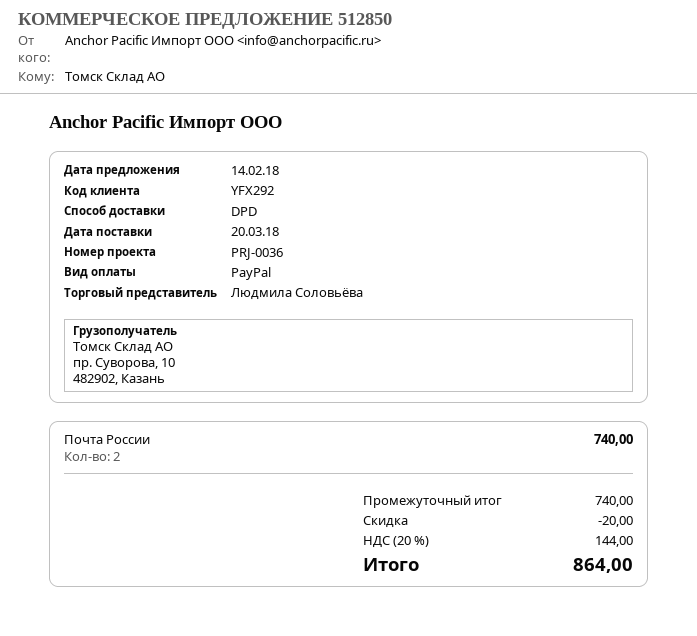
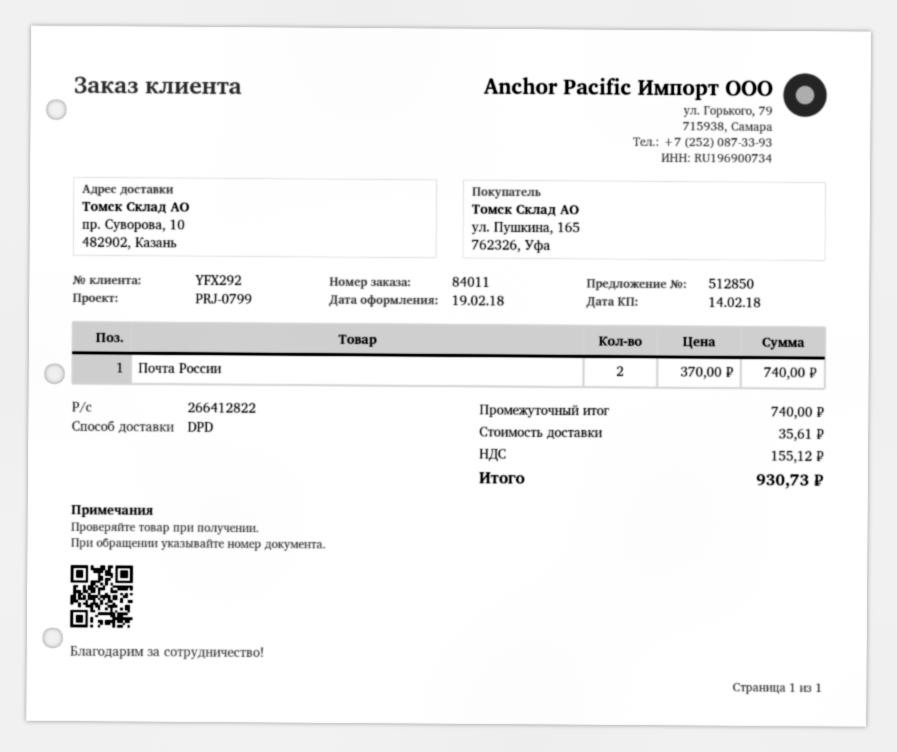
reference: PRJ-0036 -> PRJ-0799
discount: 20.00 -> none
shipping: none -> 35.61
tax: 144.00 -> 155.12
total: 864.00 -> 930.73

